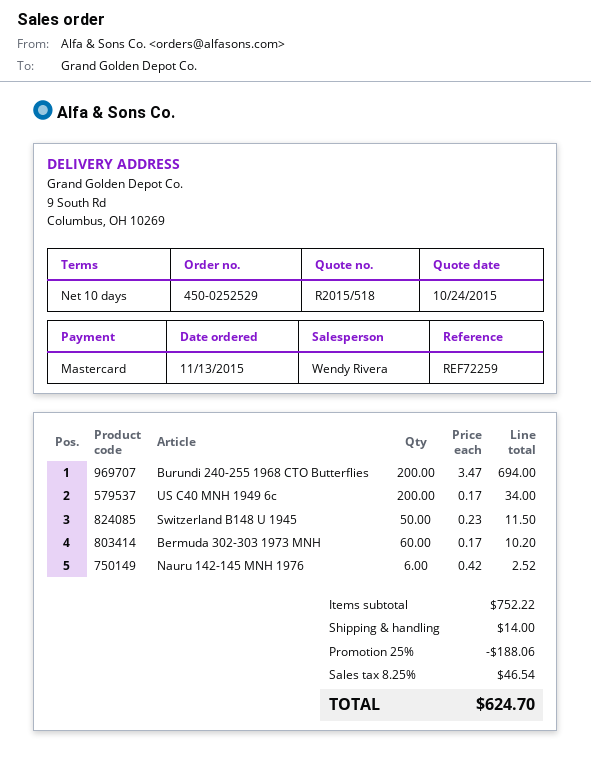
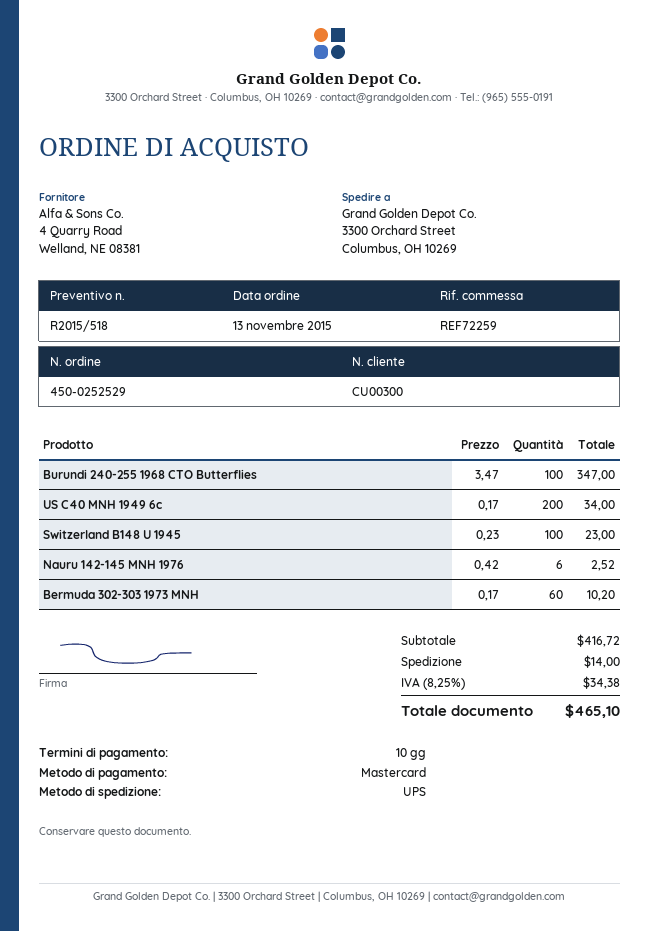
ship to: 9 South Rd, Columbus, OH 10269 -> 3300 Orchard Street, Columbus, OH 10269
Burundi 240-255 1968 CTO Butterflies: 200 x 3.47 = 694.00 -> 100 x 3.47 = 347.00
Switzerland B148 U 1945: 50 x 0.23 = 11.50 -> 100 x 0.23 = 23.00
subtotal: 752.22 -> 416.72
discount: 25% = 188.06 -> none
tax: 8.25% = 46.54 -> 8.25% = 34.38
total: 624.70 -> 465.10

